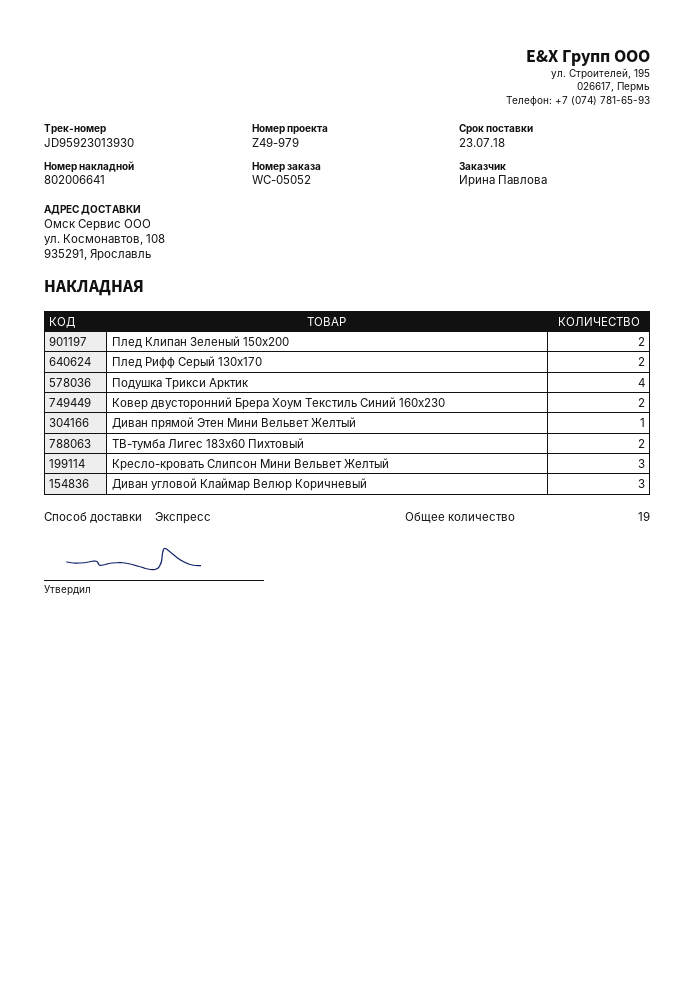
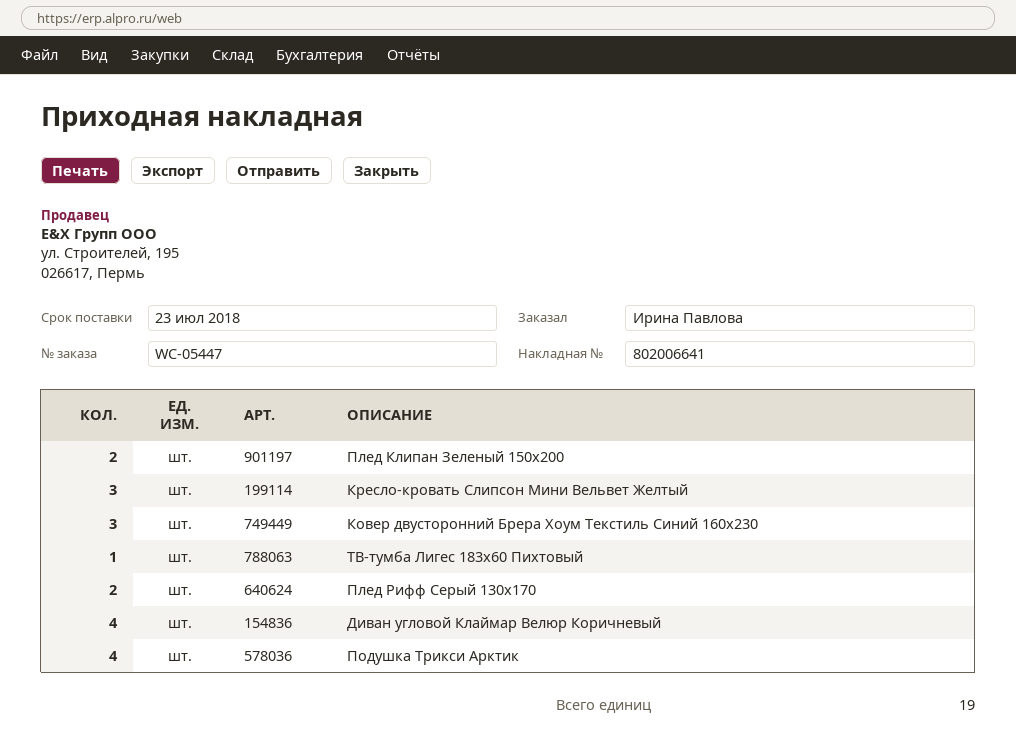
order number: WC-05052 -> WC-05447
Ковер двусторонний Брера Хоум Текстиль Синий 160x230: 2 -> 3
Диван прямой Этен Мини Вельвет Желтый: 1 -> none
ТВ-тумба Лигес 183x60 Пихтовый: 2 -> 1
Диван угловой Клаймар Велюр Коричневый: 3 -> 4

